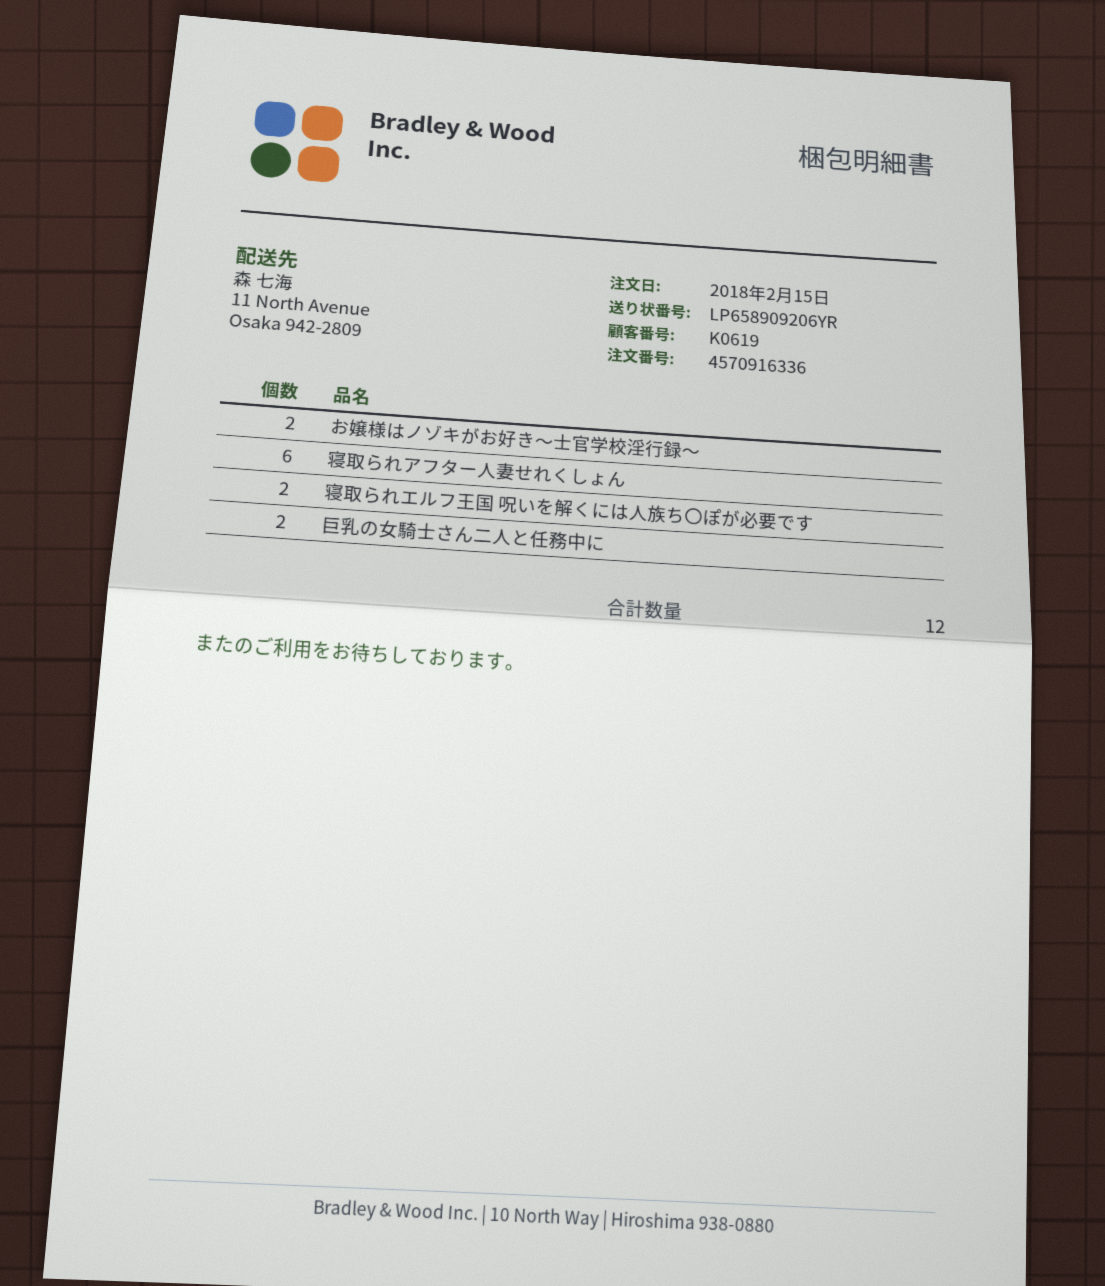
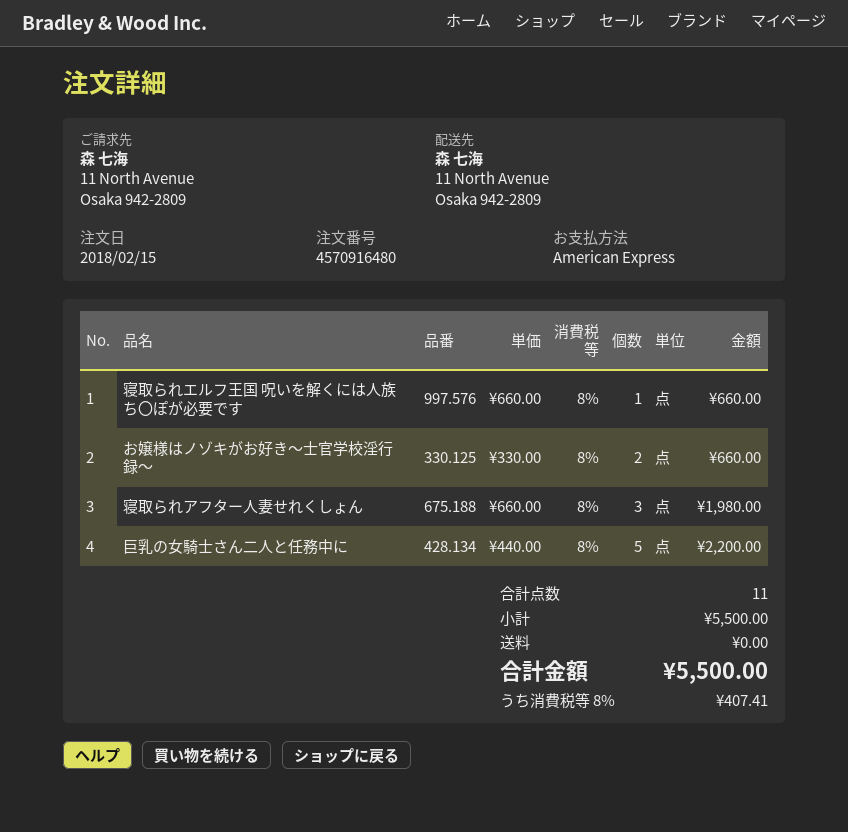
order number: 4570916336 -> 4570916480
寝取られアフター人妻せれくしょん: 6 -> 3
寝取られエルフ王国 呪いを解くには人族ち〇ぽが必要です: 2 -> 1
巨乳の女騎士さん二人と任務中に: 2 -> 5
total quantity: 12 -> 11

